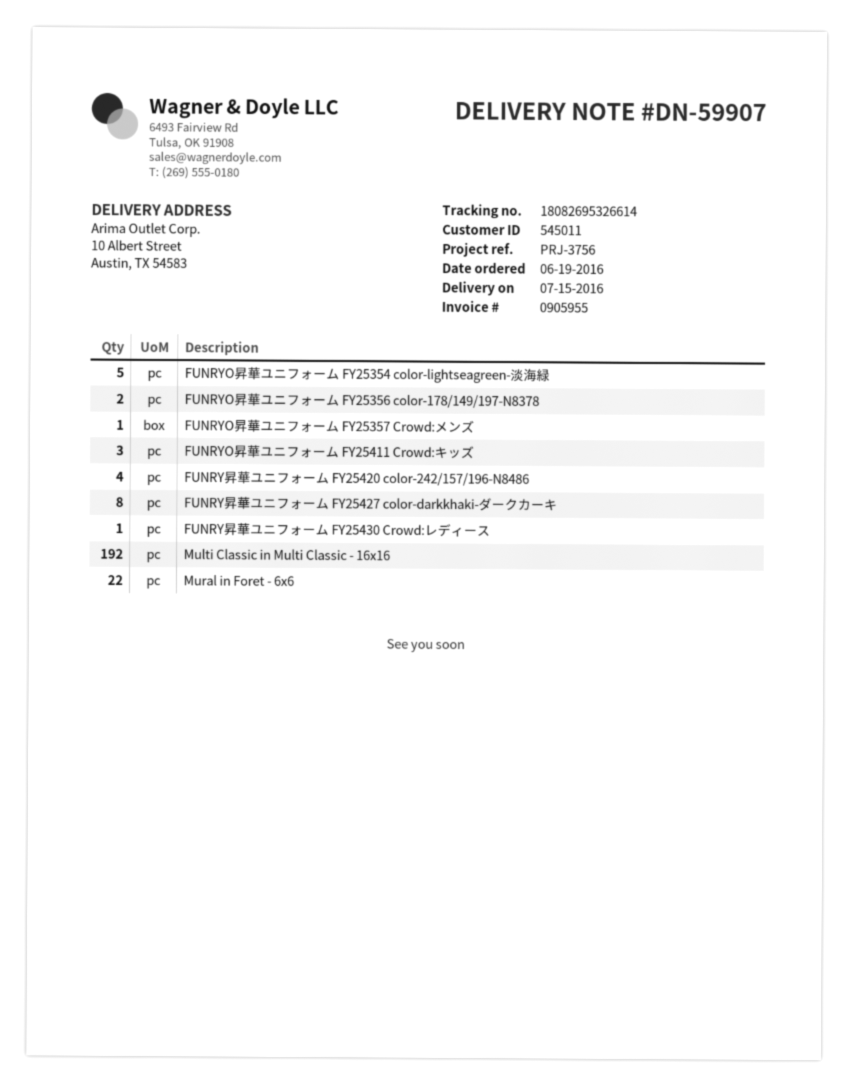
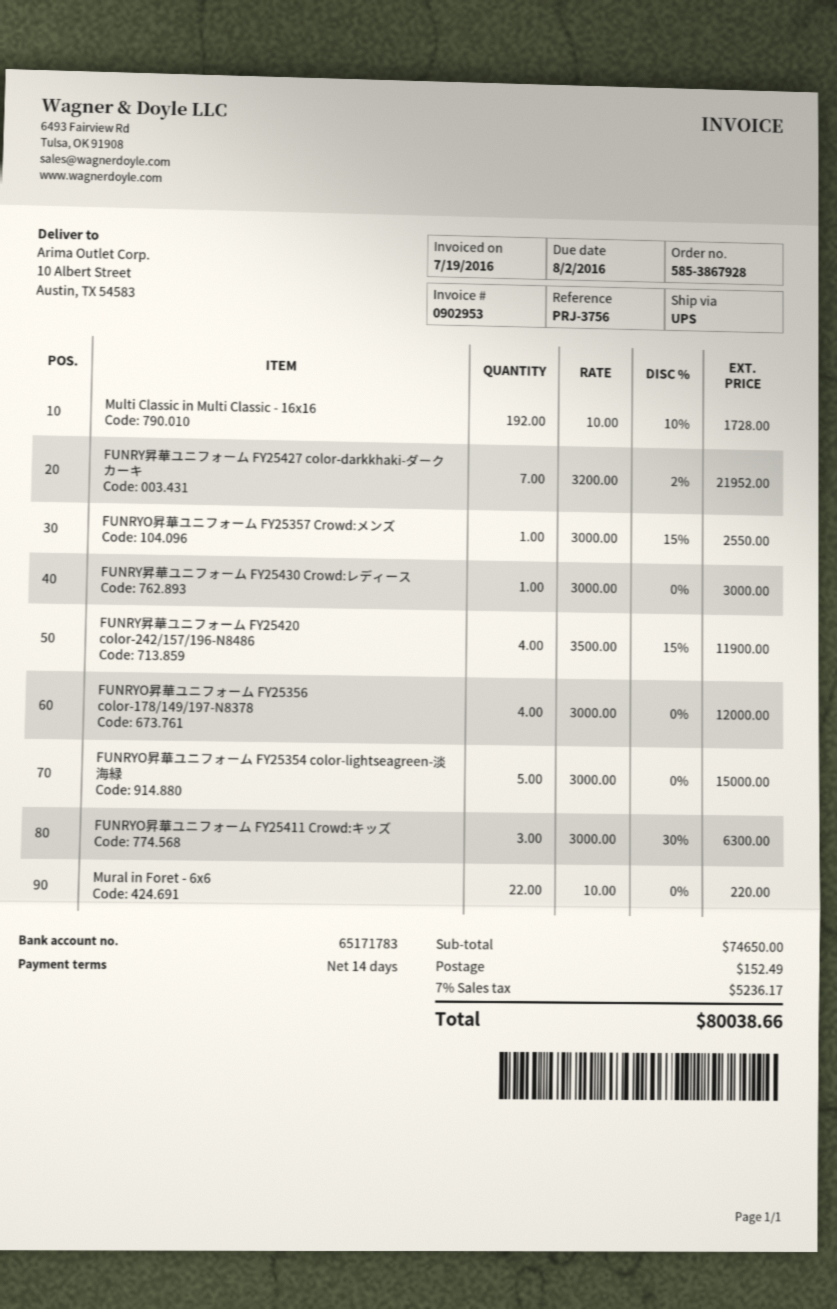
invoice number: 0905955 -> 0902953
FUNRYO昇華ユニフォーム FY25356 color-178/149/197-N8378: 2 -> 4
FUNRY昇華ユニフォーム FY25427 color-darkkhaki-ダークカーキ: 8 -> 7

